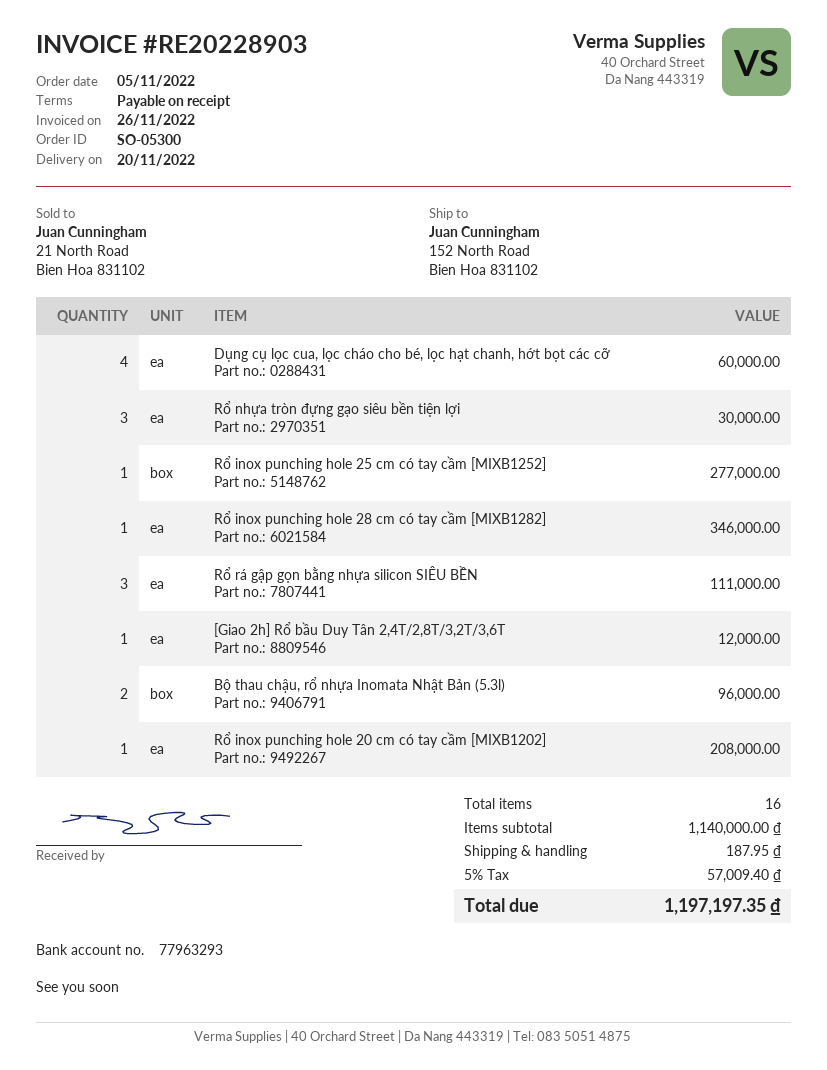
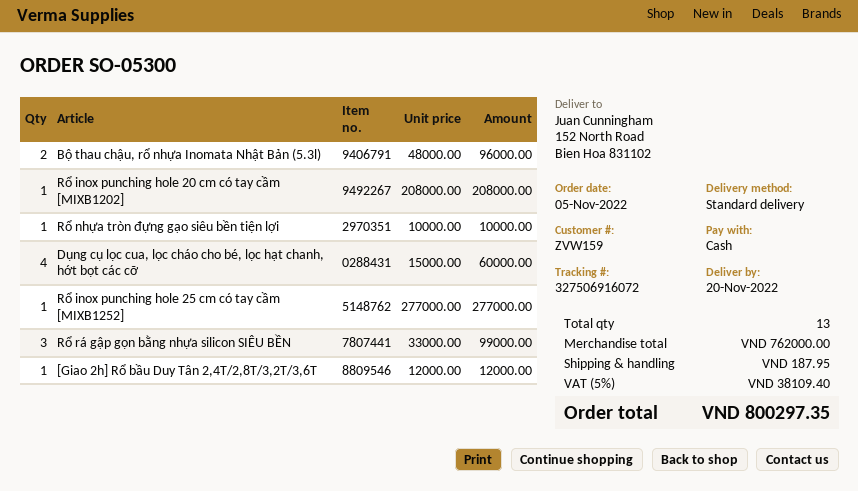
Rổ nhựa tròn đựng gạo siêu bền tiện lợi: 3 for 30000.00 -> 1 for 10000.00
Rổ inox punching hole 28 cm có tay cầm [MIXB1282]: 1 for 346000.00 -> none
Rổ rá gập gọn bằng nhựa silicon SIÊU BỀN: 3 for 111000.00 -> 3 for 99000.00
total quantity: 16 -> 13
subtotal: 1140000.00 -> 762000.00
tax: 5% = 57009.40 -> 5% = 38109.40
total: 1197197.35 -> 800297.35

